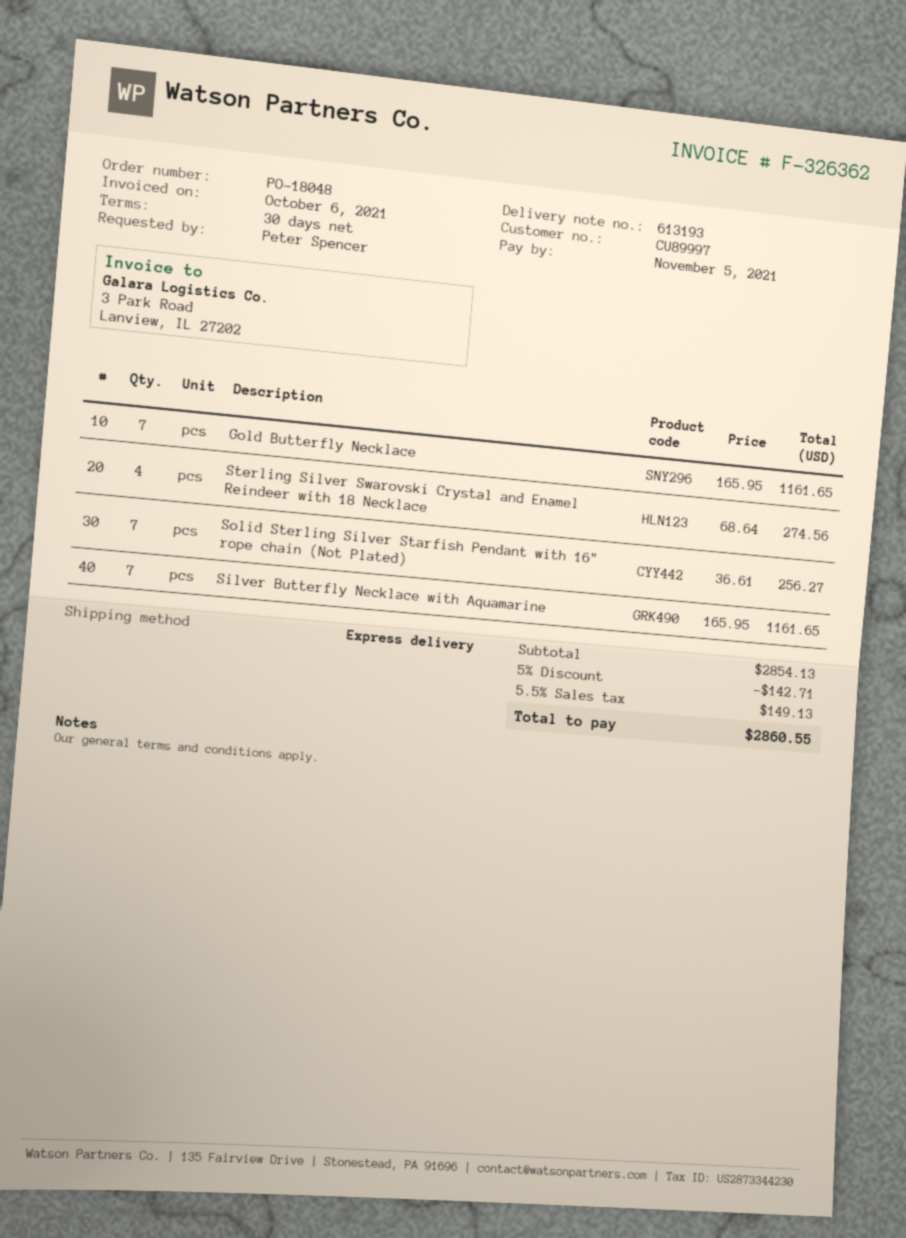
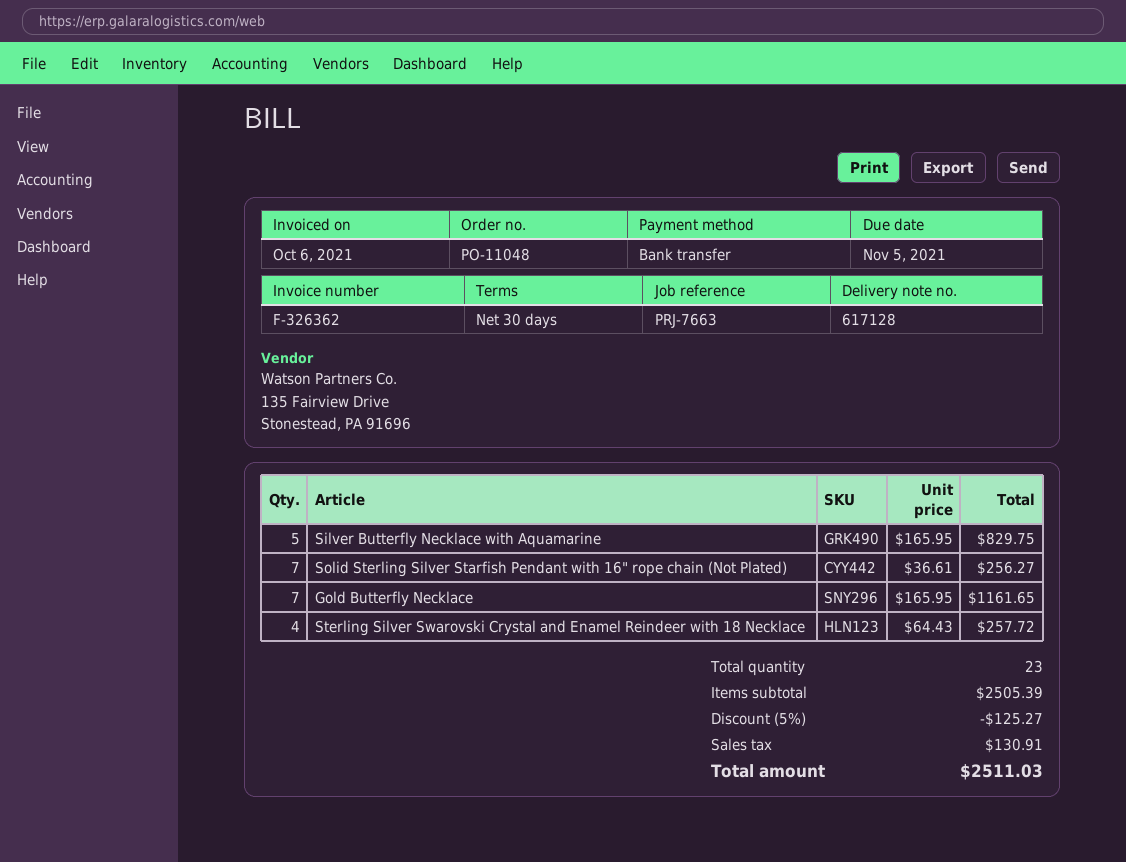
order number: PO-18048 -> PO-11048
delivery note number: 613193 -> 617128
Sterling Silver Swarovski Crystal and Enamel Reindeer with 18 Necklace: 4 x 68.64 = 274.56 -> 4 x 64.43 = 257.72
Silver Butterfly Necklace with Aquamarine: 7 x 165.95 = 1161.65 -> 5 x 165.95 = 829.75
subtotal: 2854.13 -> 2505.39
discount: 5% = 142.71 -> 5% = 125.27
tax: 149.13 -> 130.91
total: 2860.55 -> 2511.03

